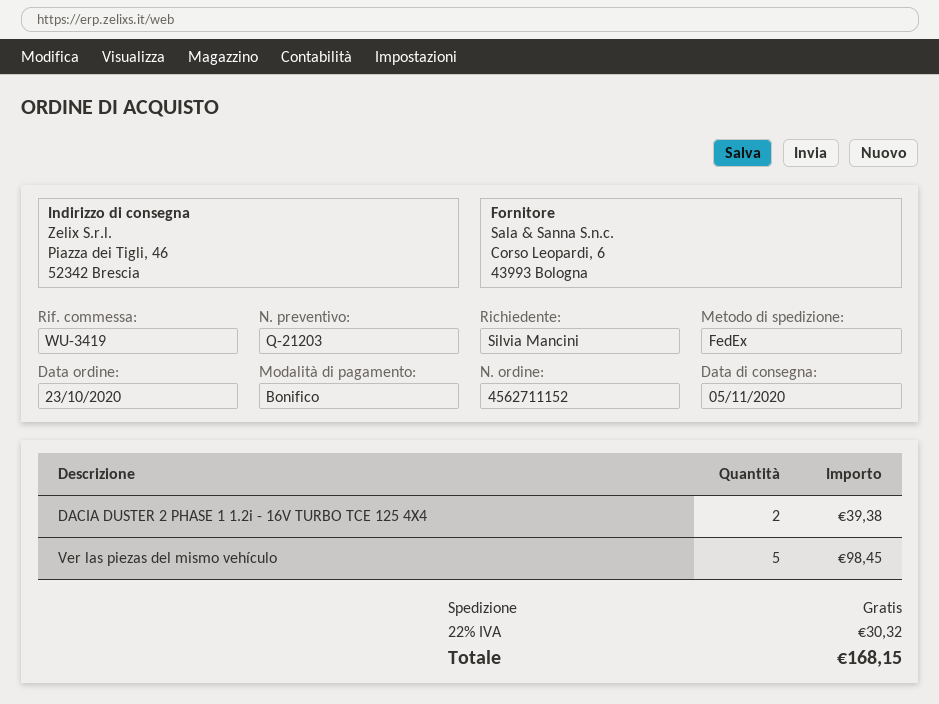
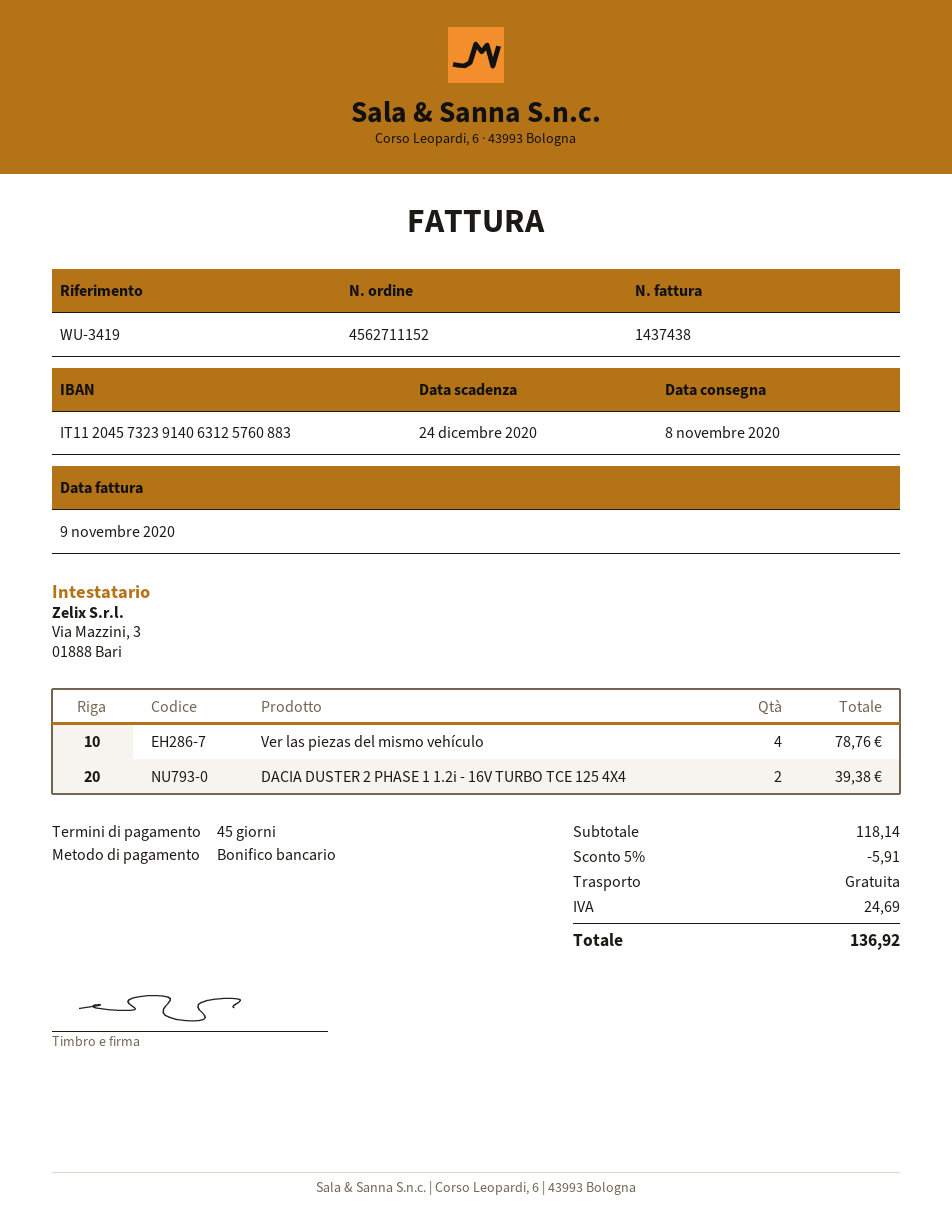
delivery date: 2020-11-05 -> 2020-11-08
Ver las piezas del mismo vehículo: 5 for 98.45 -> 4 for 78.76
discount: none -> 5% = 5.91
tax: 30.32 -> 24.69
total: 168.15 -> 136.92

